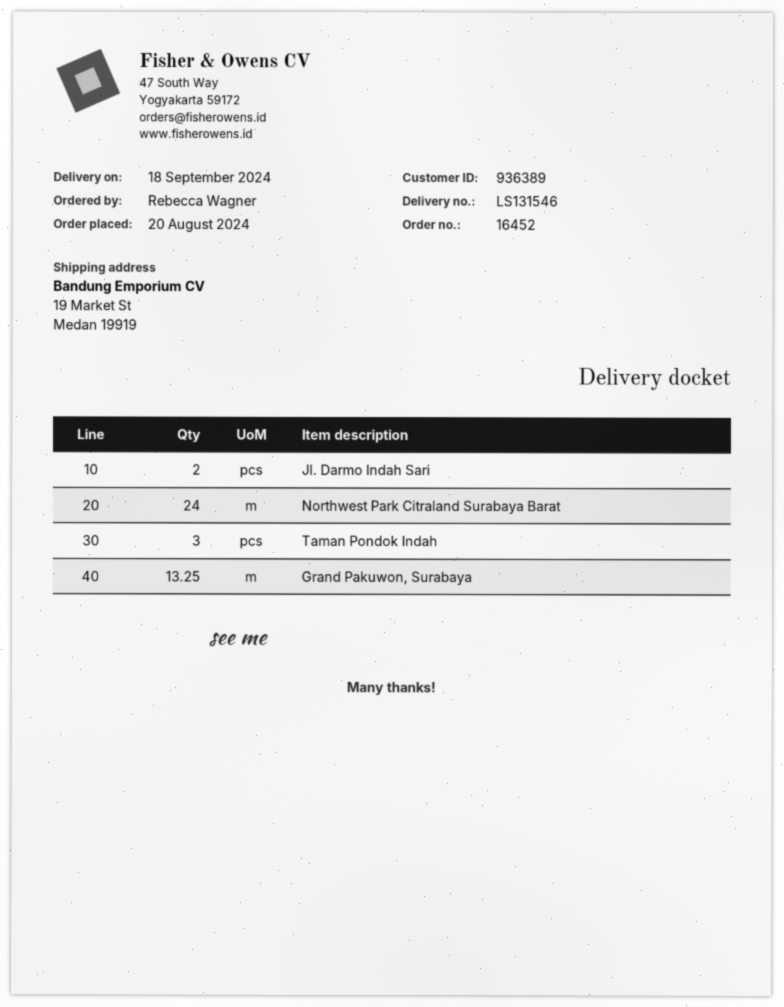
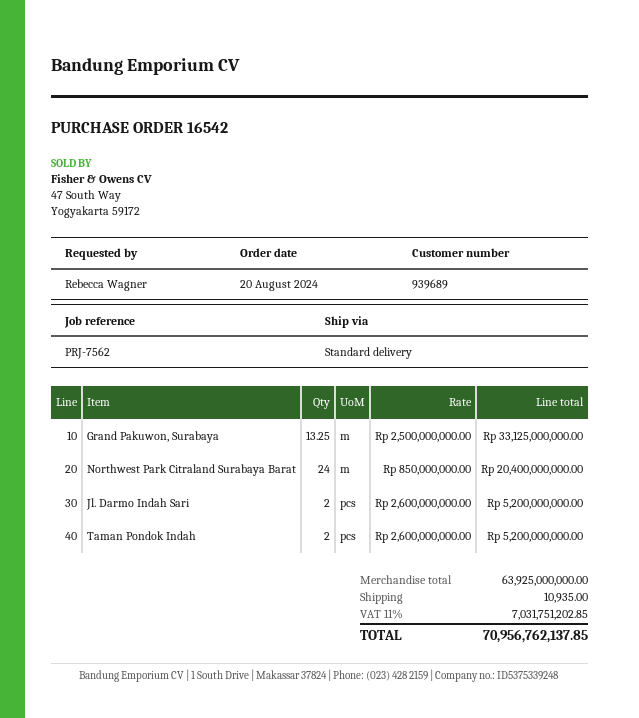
order number: 16452 -> 16542
customer number: 936389 -> 939689
Taman Pondok Indah: 3 -> 2

